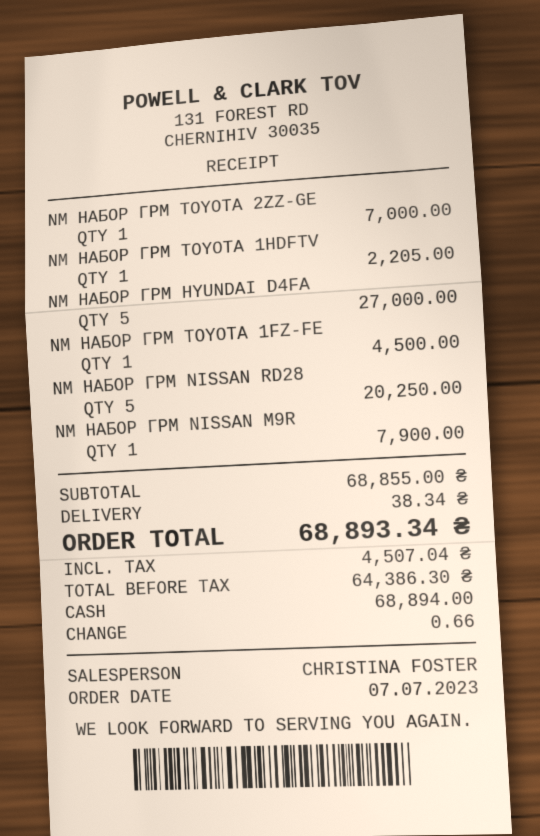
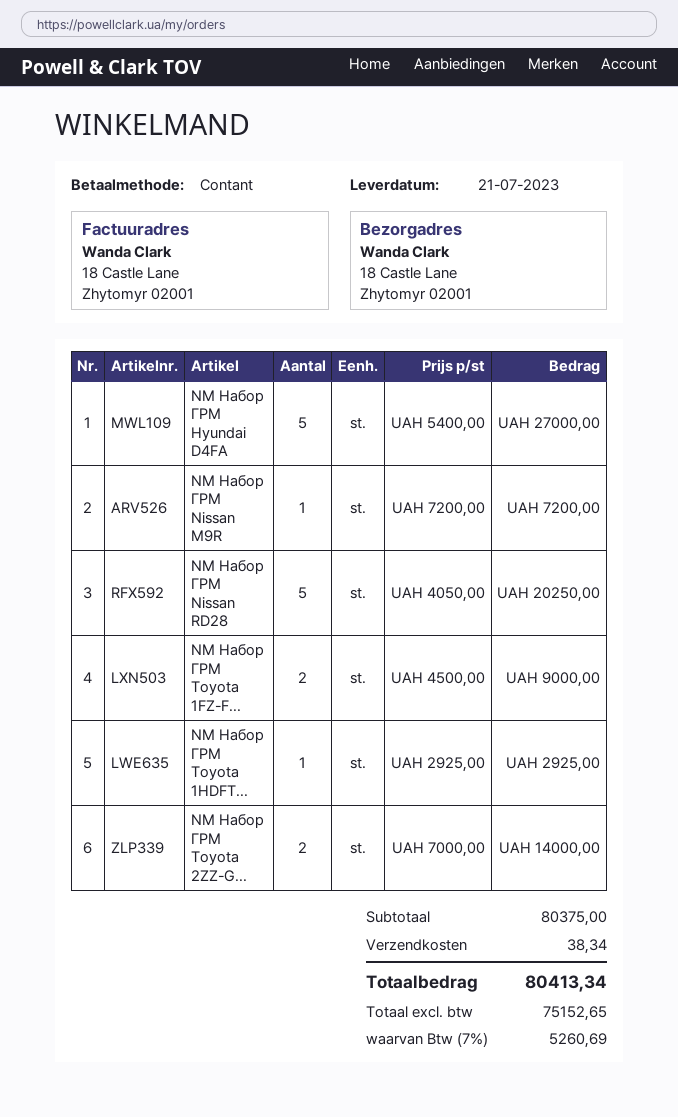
NM НАБОР ГРМ TOYOTA 2ZZ-GE: 1 for 7000.00 -> 2 for 14000.00
NM НАБОР ГРМ TOYOTA 1HDFTV: 1 for 2205.00 -> 1 for 2925.00
NM НАБОР ГРМ TOYOTA 1FZ-FE: 1 for 4500.00 -> 2 for 9000.00
NM НАБОР ГРМ NISSAN M9R: 1 for 7900.00 -> 1 for 7200.00
subtotal: 68855.00 -> 80375.00
net: 64386.30 -> 75152.65
tax: 4507.04 -> 5260.69
total: 68893.34 -> 80413.34

